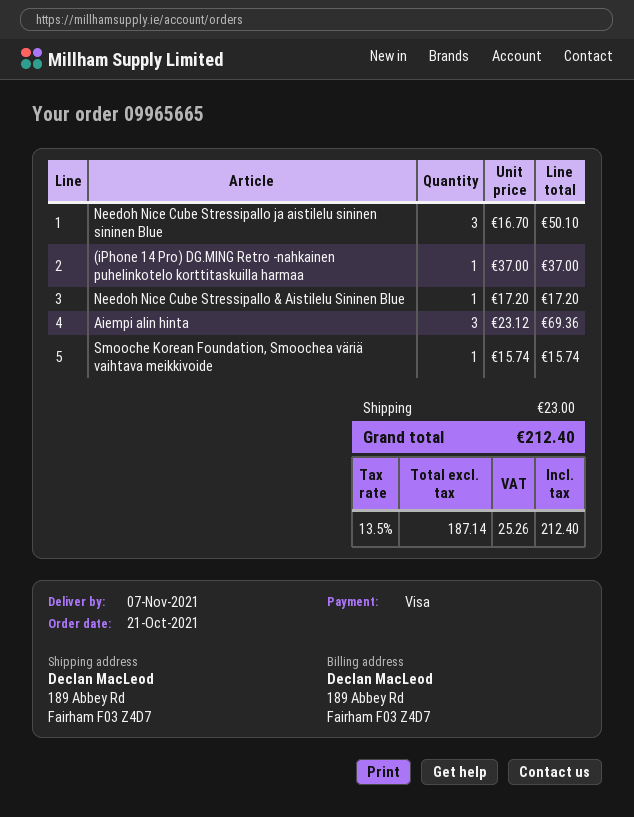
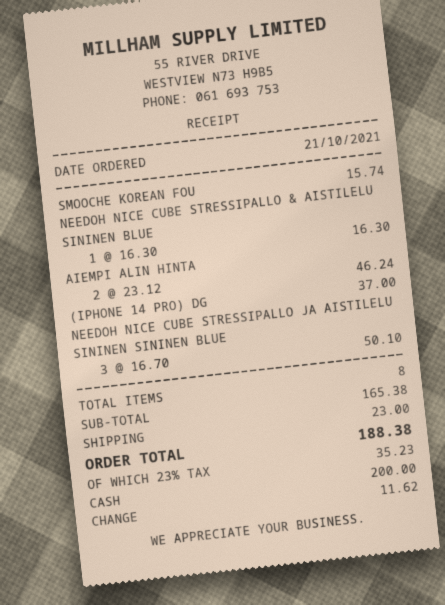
payment method: Visa -> cash
Needoh Nice Cube Stressipallo & Aistilelu Sininen Blue: 1 x 17.20 = 17.20 -> 1 x 16.30 = 16.30
Aiempi alin hinta: 3 x 23.12 = 69.36 -> 2 x 23.12 = 46.24
tax: 13.5% = 25.26 -> 23% = 35.23
total: 212.40 -> 188.38

